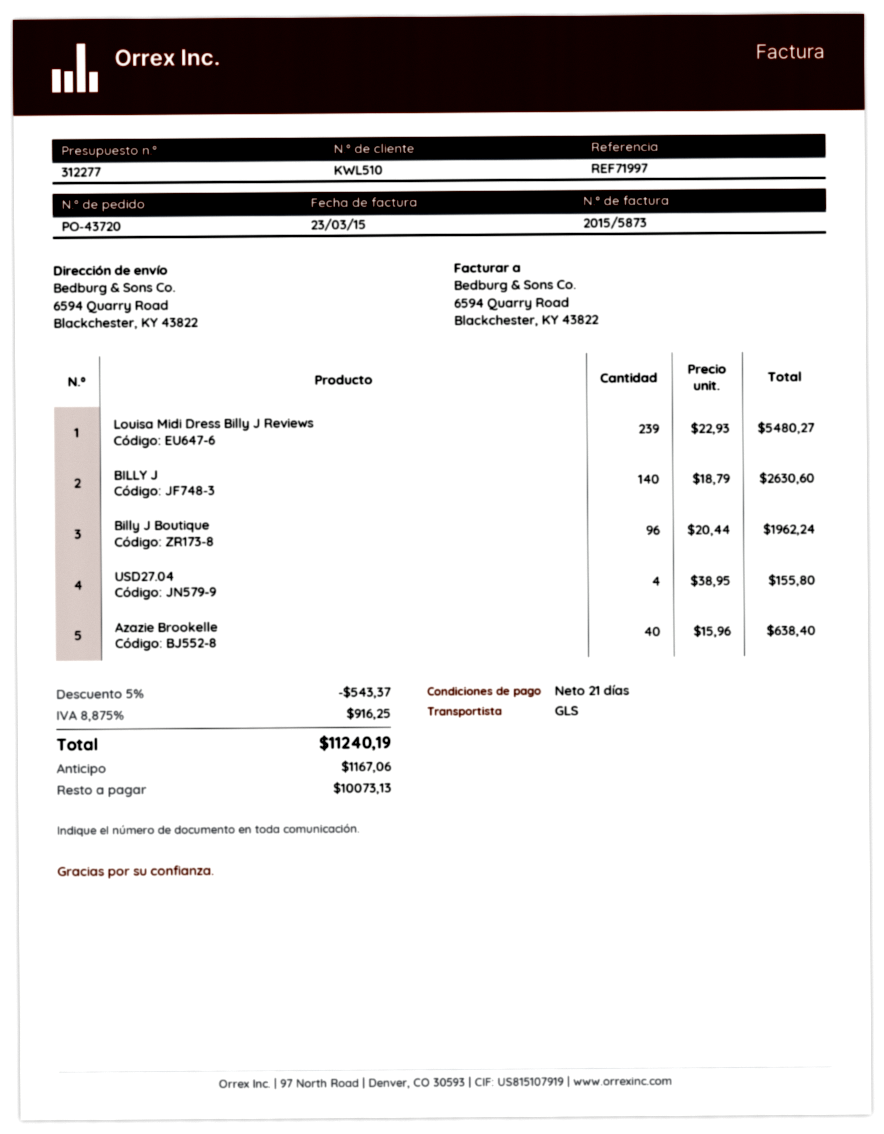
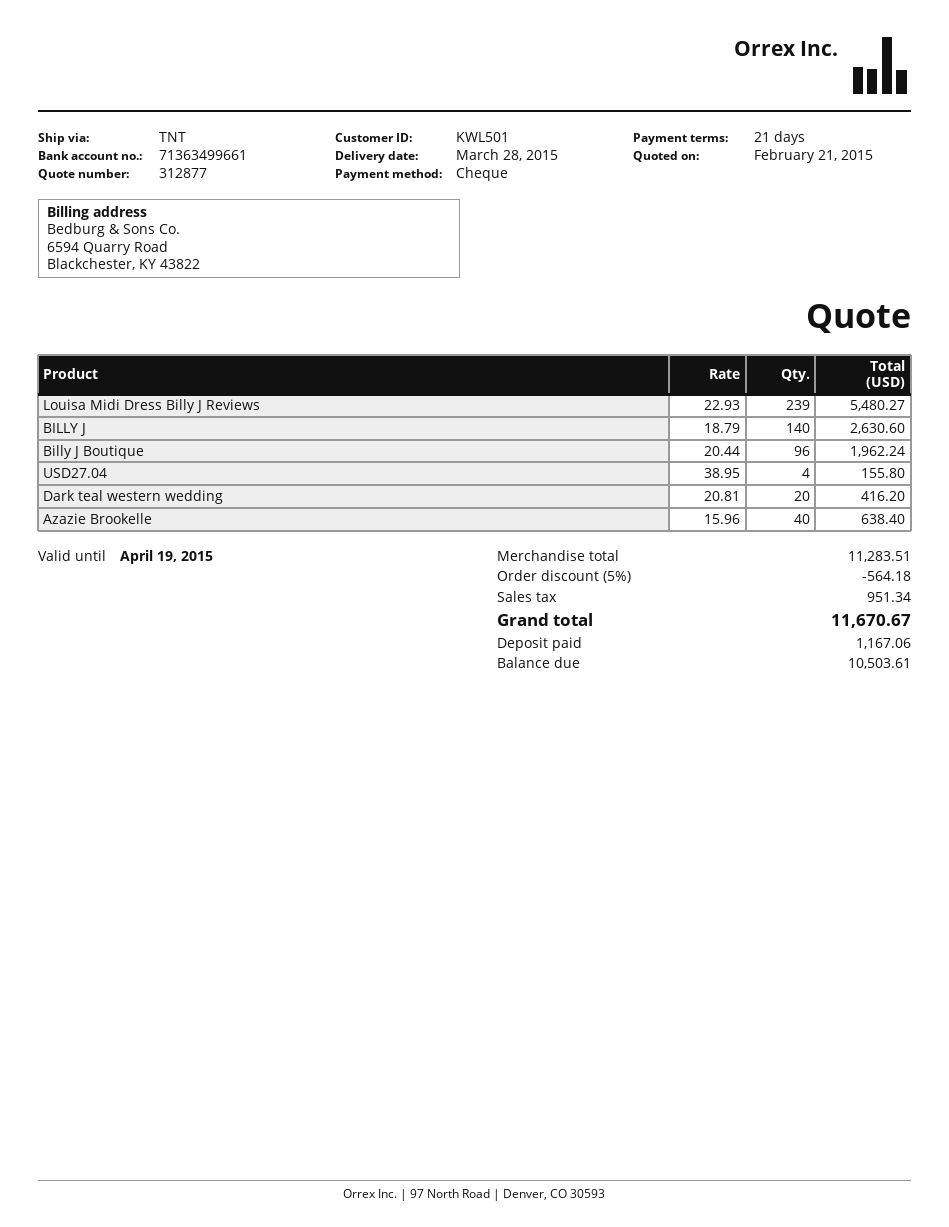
quote number: 312277 -> 312877
customer number: KWL510 -> KWL501
shipping method: GLS -> TNT
Dark teal western wedding: none -> 20 x 20.81 = 416.20
discount: 5% = 543.37 -> 5% = 564.18
tax: 916.25 -> 951.34
total: 11240.19 -> 11670.67
balance: 10073.13 -> 10503.61

